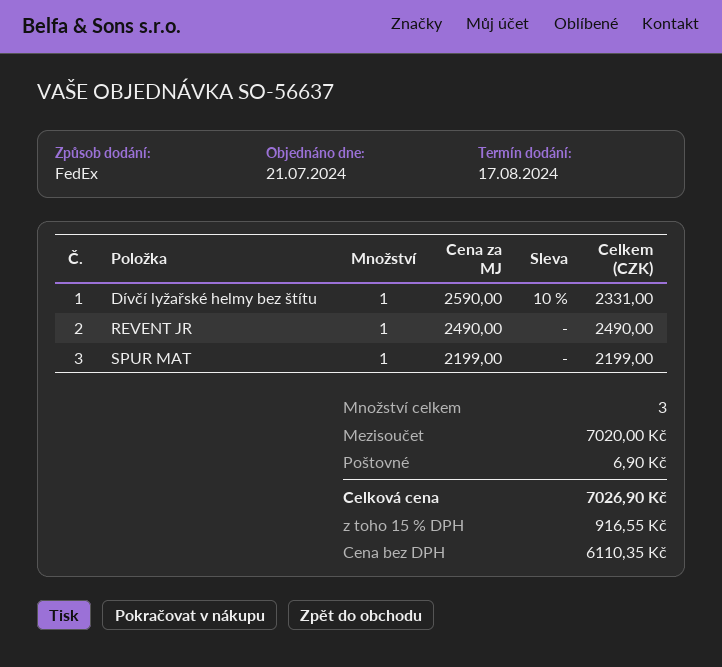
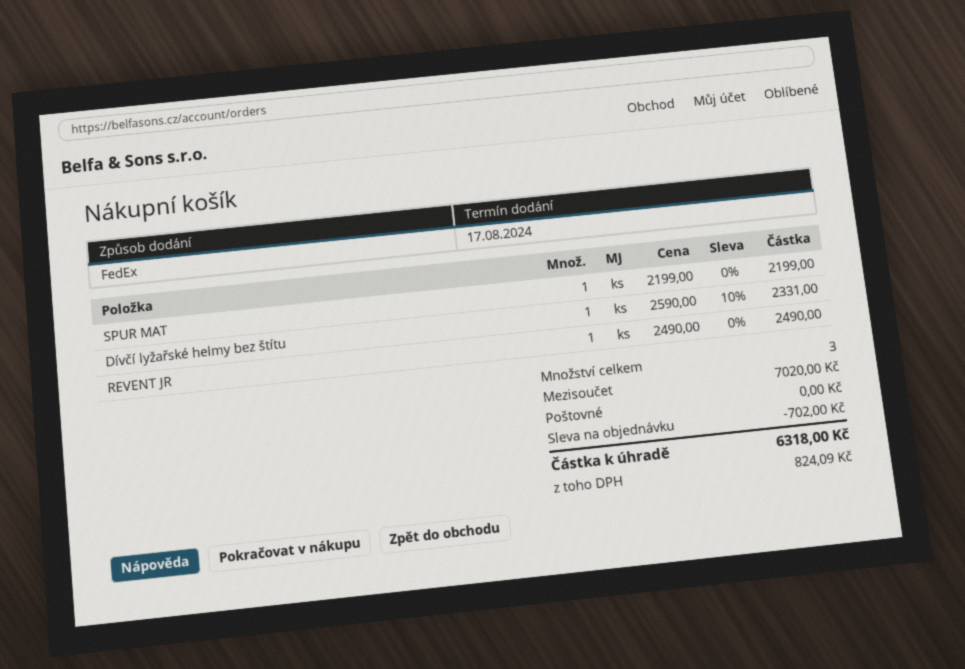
discount: none -> 702.00
shipping: 6.90 -> 0.00
tax: 916.55 -> 824.09
total: 7026.90 -> 6318.00

